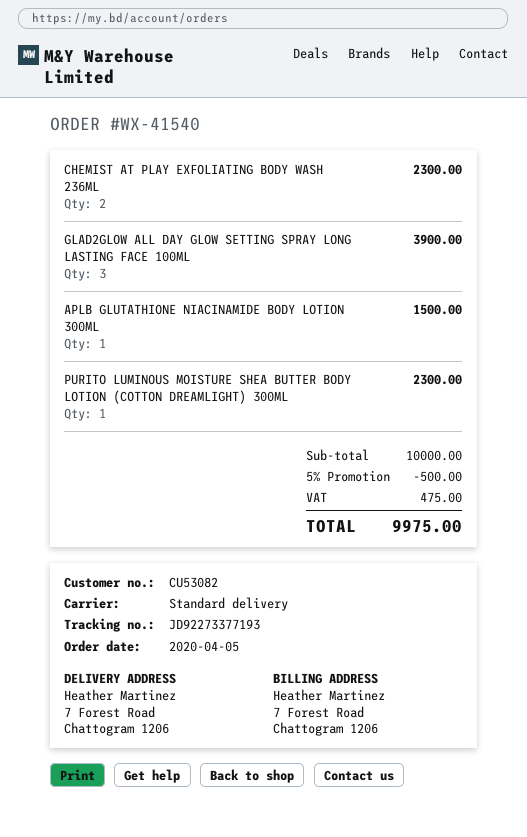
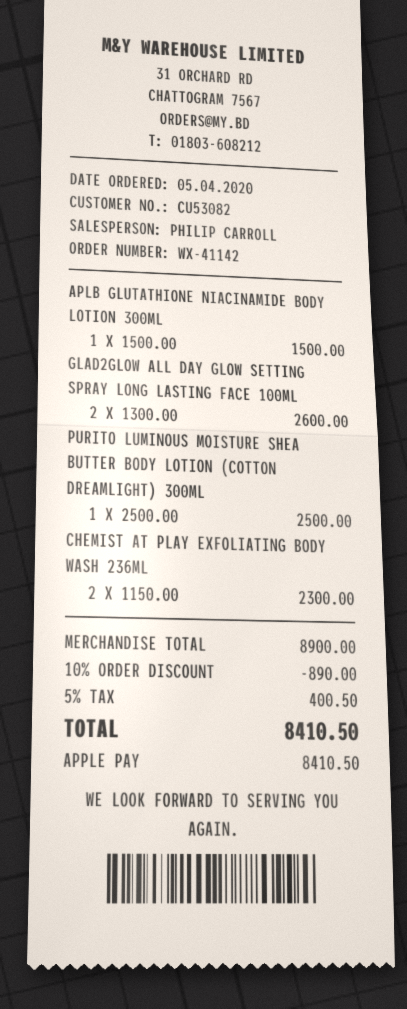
order number: WX-41540 -> WX-41142
GLAD2GLOW ALL DAY GLOW SETTING SPRAY LONG LASTING FACE 100ML: 3 for 3900.00 -> 2 for 2600.00
PURITO LUMINOUS MOISTURE SHEA BUTTER BODY LOTION (COTTON DREAMLIGHT) 300ML: 1 for 2300.00 -> 1 for 2500.00
subtotal: 10000.00 -> 8900.00
discount: 5% = 500.00 -> 10% = 890.00
tax: 475.00 -> 400.50
total: 9975.00 -> 8410.50

